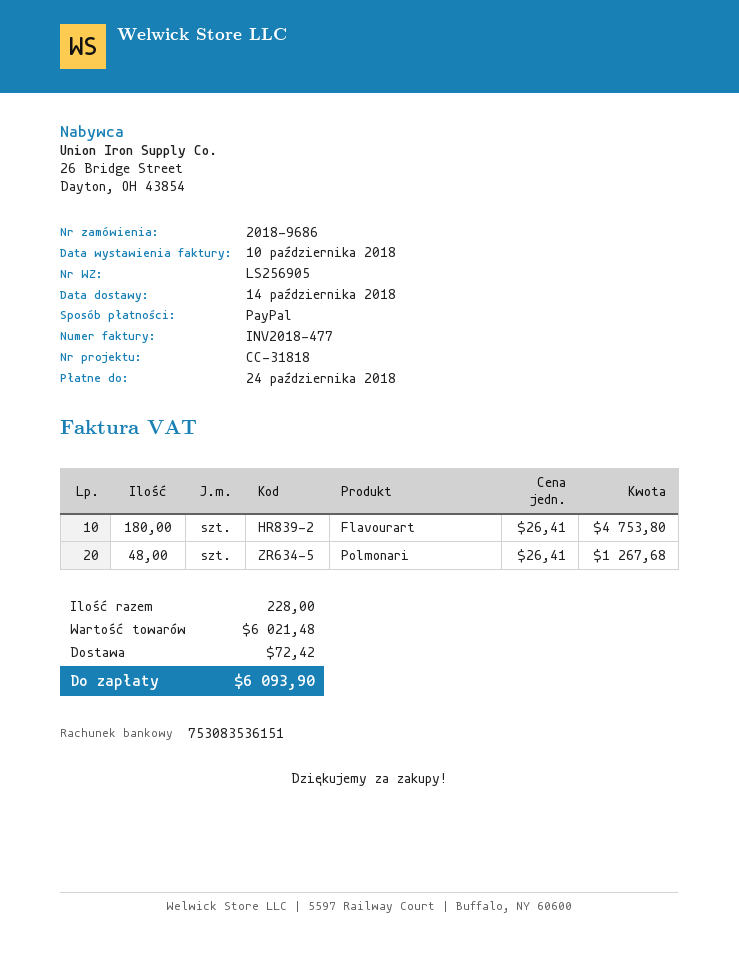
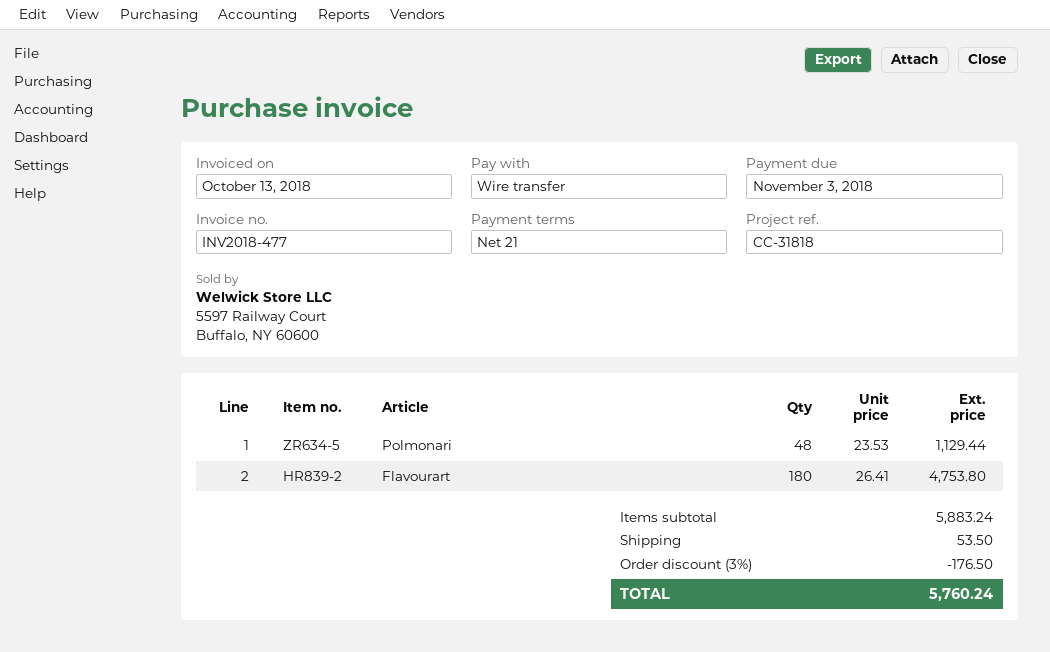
invoice date: 2018-10-10 -> 2018-10-13
due date: 2018-10-24 -> 2018-11-03
payment method: PayPal -> bank transfer
Polmonari: 48 x 26.41 = 1267.68 -> 48 x 23.53 = 1129.44
subtotal: 6021.48 -> 5883.24
discount: none -> 3% = 176.50
shipping: 72.42 -> 53.50
total: 6093.90 -> 5760.24

